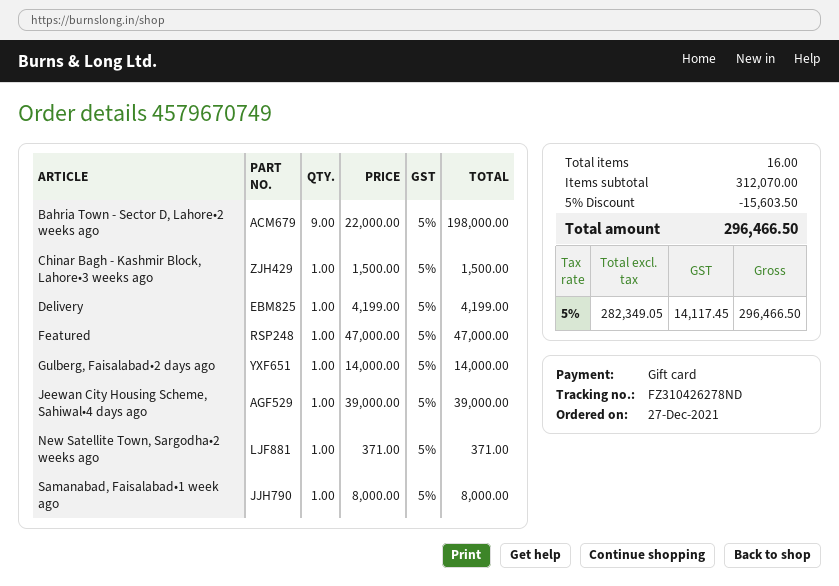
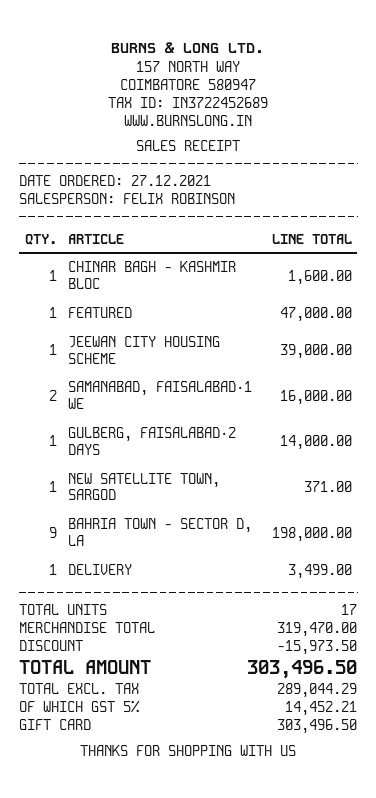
Chinar Bagh - Kashmir Block, Lahore•3 weeks ago: 1 for 1500.00 -> 1 for 1600.00
Delivery: 1 for 4199.00 -> 1 for 3499.00
Samanabad, Faisalabad•1 week ago: 1 for 8000.00 -> 2 for 16000.00
total quantity: 16 -> 17
subtotal: 312070.00 -> 319470.00
discount: 15603.50 -> 15973.50
net: 282349.05 -> 289044.29
tax: 5% = 14117.45 -> 5% = 14452.21
total: 296466.50 -> 303496.50

